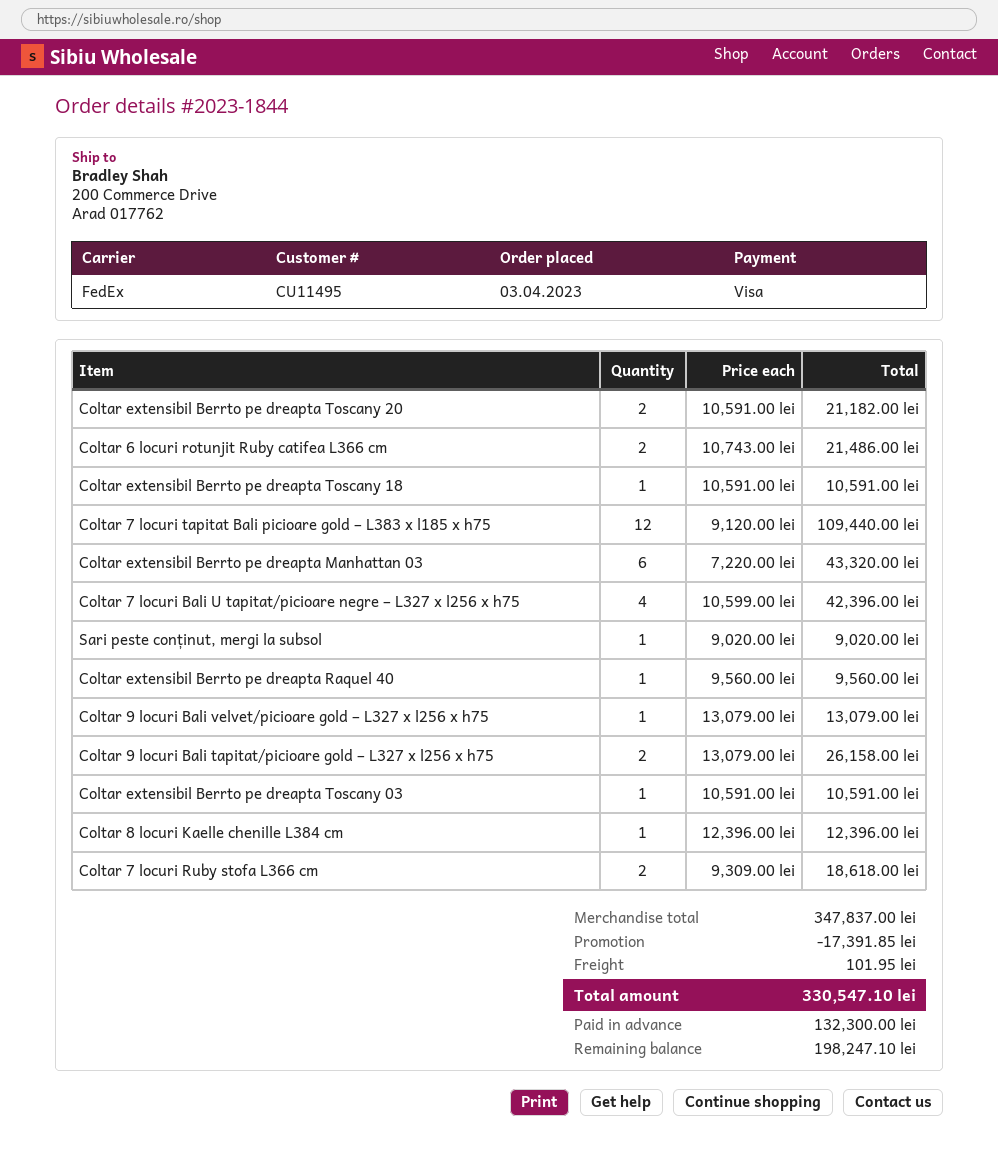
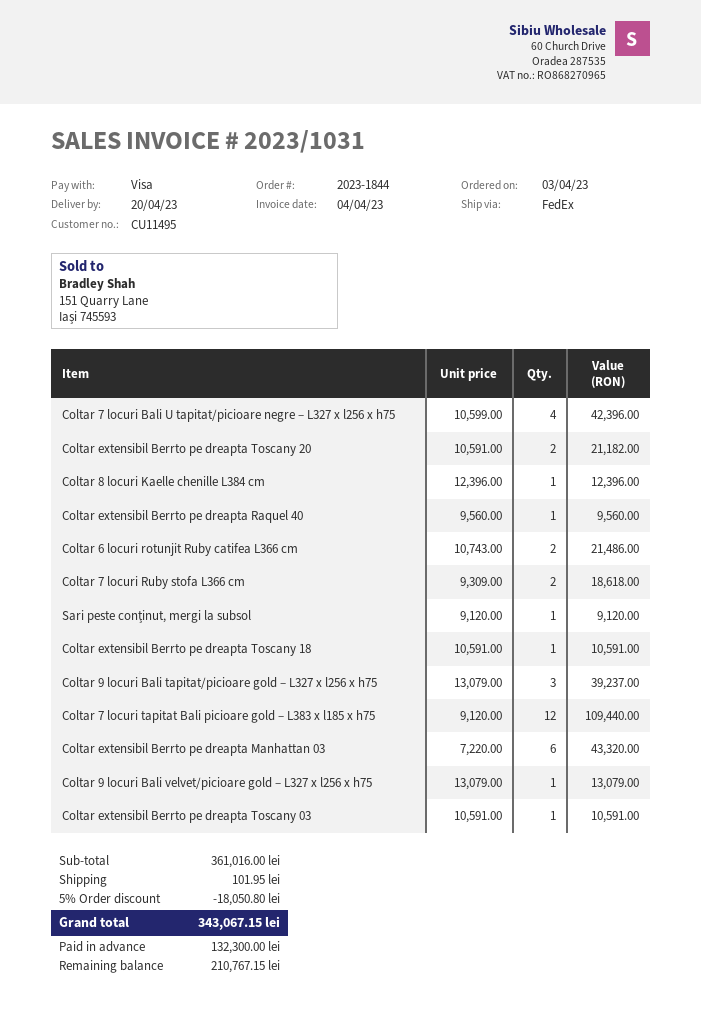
Sari peste conținut, mergi la subsol: 1 x 9020.00 = 9020.00 -> 1 x 9120.00 = 9120.00
Coltar 9 locuri Bali tapitat/picioare gold – L327 x l256 x h75: 2 x 13079.00 = 26158.00 -> 3 x 13079.00 = 39237.00
subtotal: 347837.00 -> 361016.00
discount: 17391.85 -> 18050.80
total: 330547.10 -> 343067.15
balance: 198247.10 -> 210767.15

